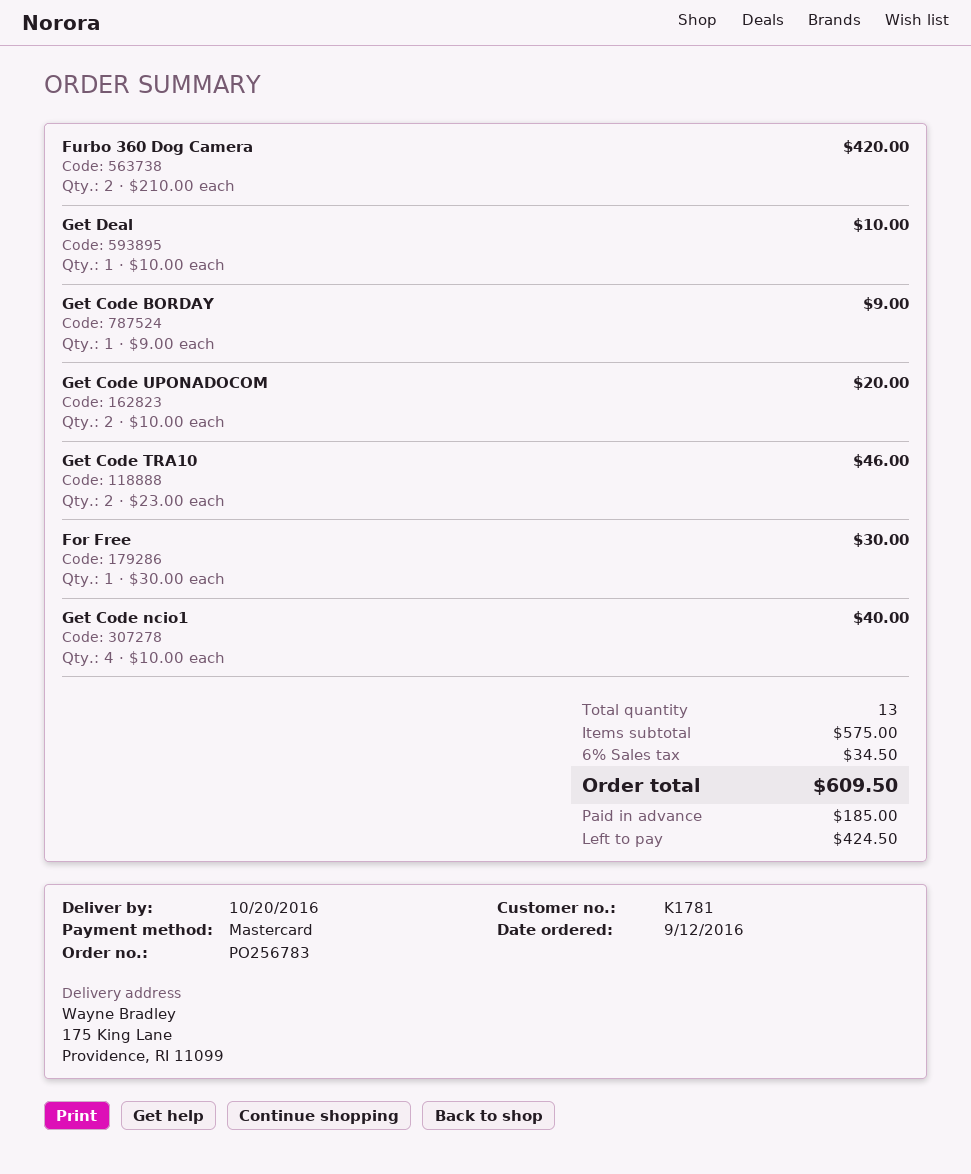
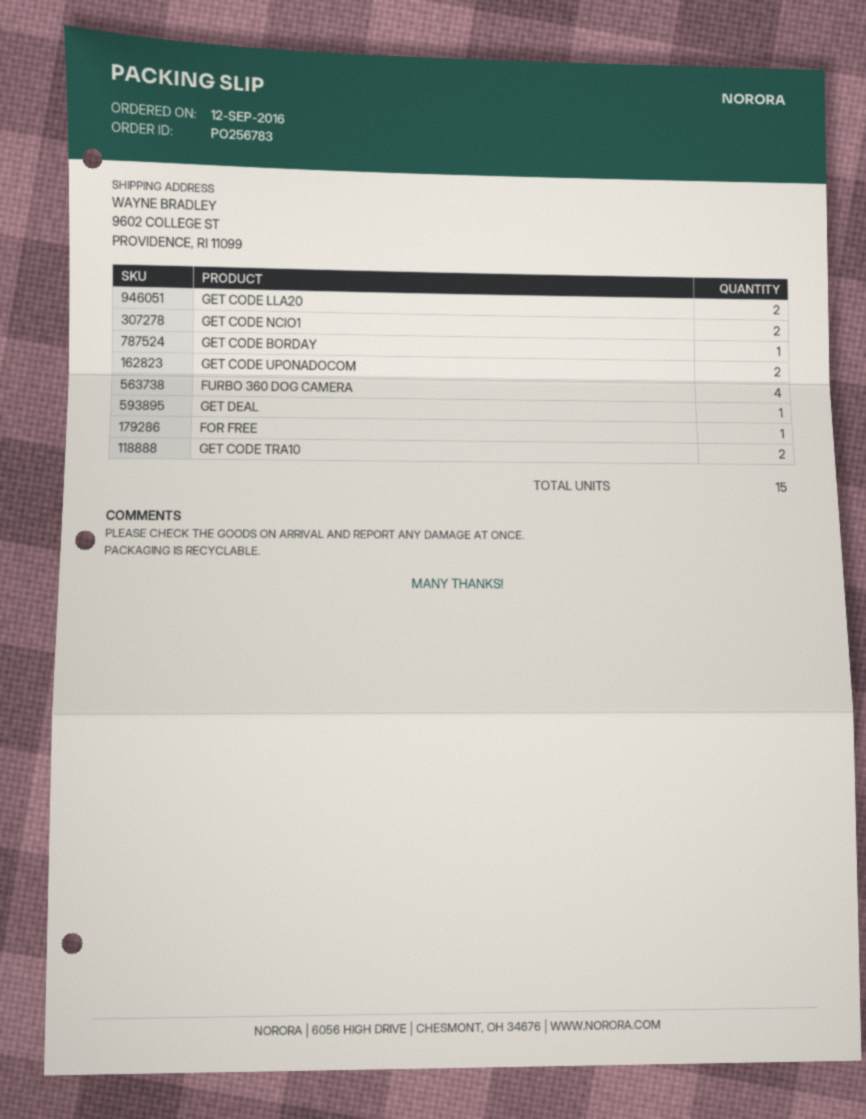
ship to: 175 King Lane, Providence, RI 11099 -> 9602 COLLEGE ST, PROVIDENCE, RI 11099
Furbo 360 Dog Camera: 2 -> 4
Get Code ncio1: 4 -> 2
GET CODE LLA20: none -> 2
total quantity: 13 -> 15

